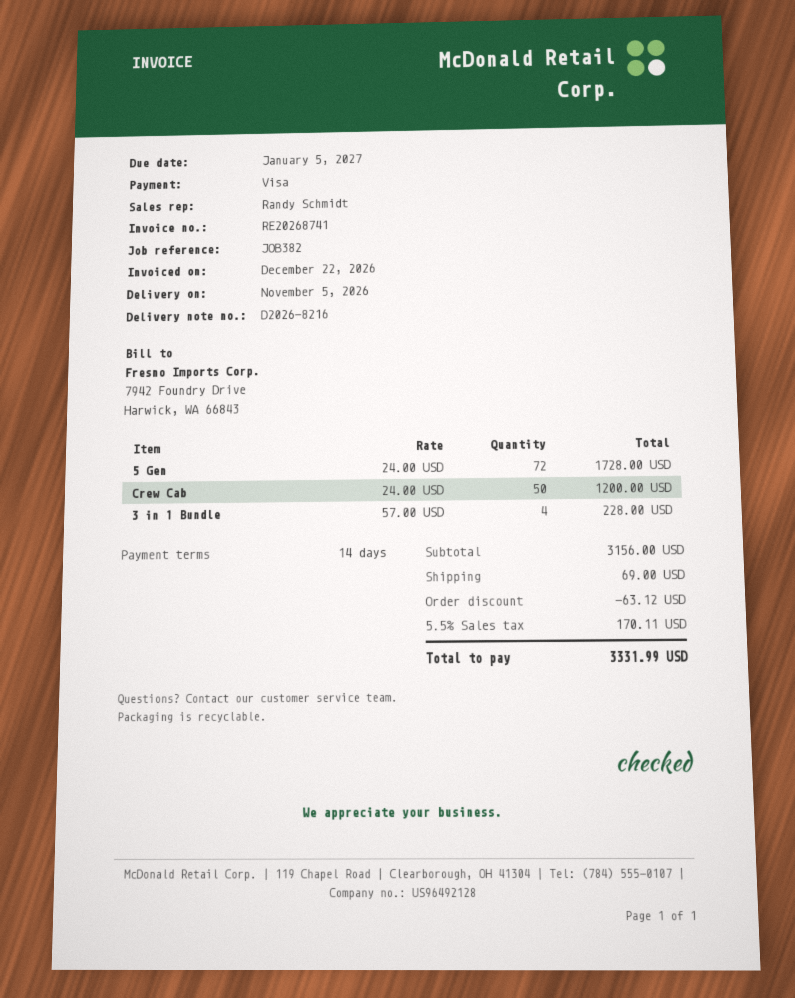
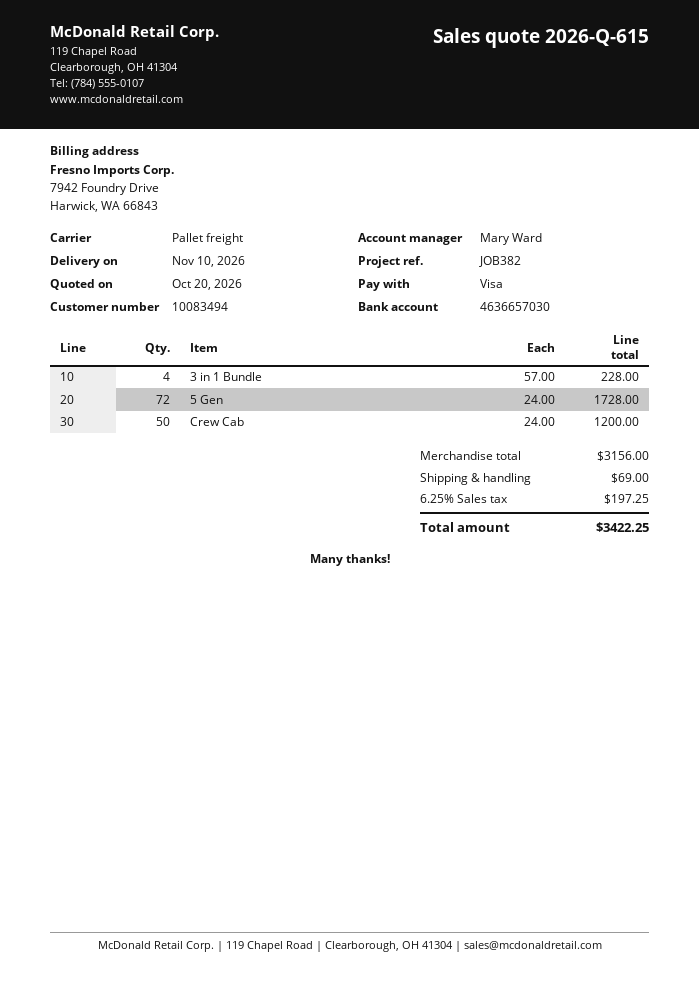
delivery date: 2026-11-05 -> 2026-11-10
sales rep: Randy Schmidt -> Mary Ward
discount: 63.12 -> none
tax: 5.5% = 170.11 -> 6.25% = 197.25
total: 3331.99 -> 3422.25

